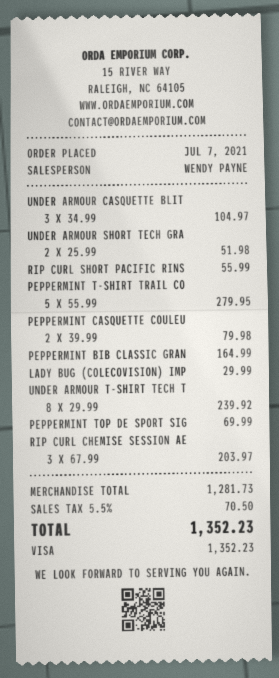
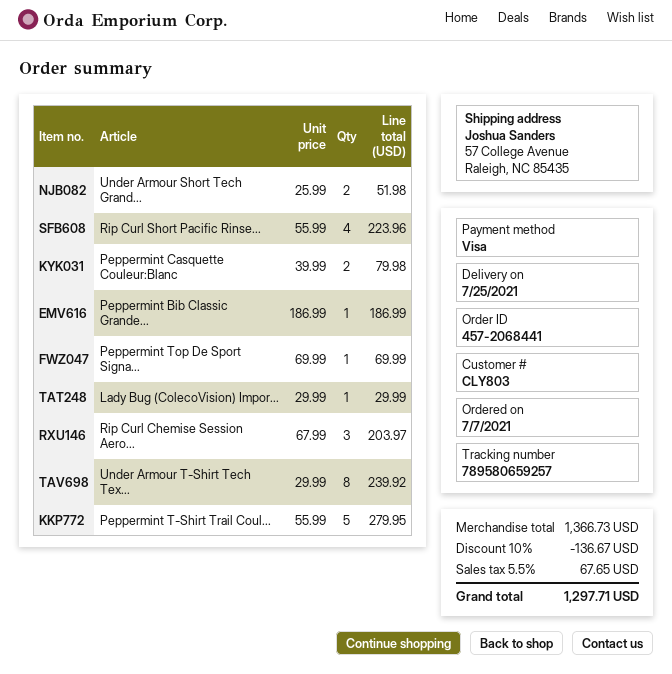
UNDER ARMOUR CASQUETTE BLIT: 3 x 34.99 = 104.97 -> none
RIP CURL SHORT PACIFIC RINS: 1 x 55.99 = 55.99 -> 4 x 55.99 = 223.96
PEPPERMINT BIB CLASSIC GRAN: 1 x 164.99 = 164.99 -> 1 x 186.99 = 186.99
subtotal: 1281.73 -> 1366.73
discount: none -> 10% = 136.67
tax: 5.5% = 70.50 -> 5.5% = 67.65
total: 1352.23 -> 1297.71

